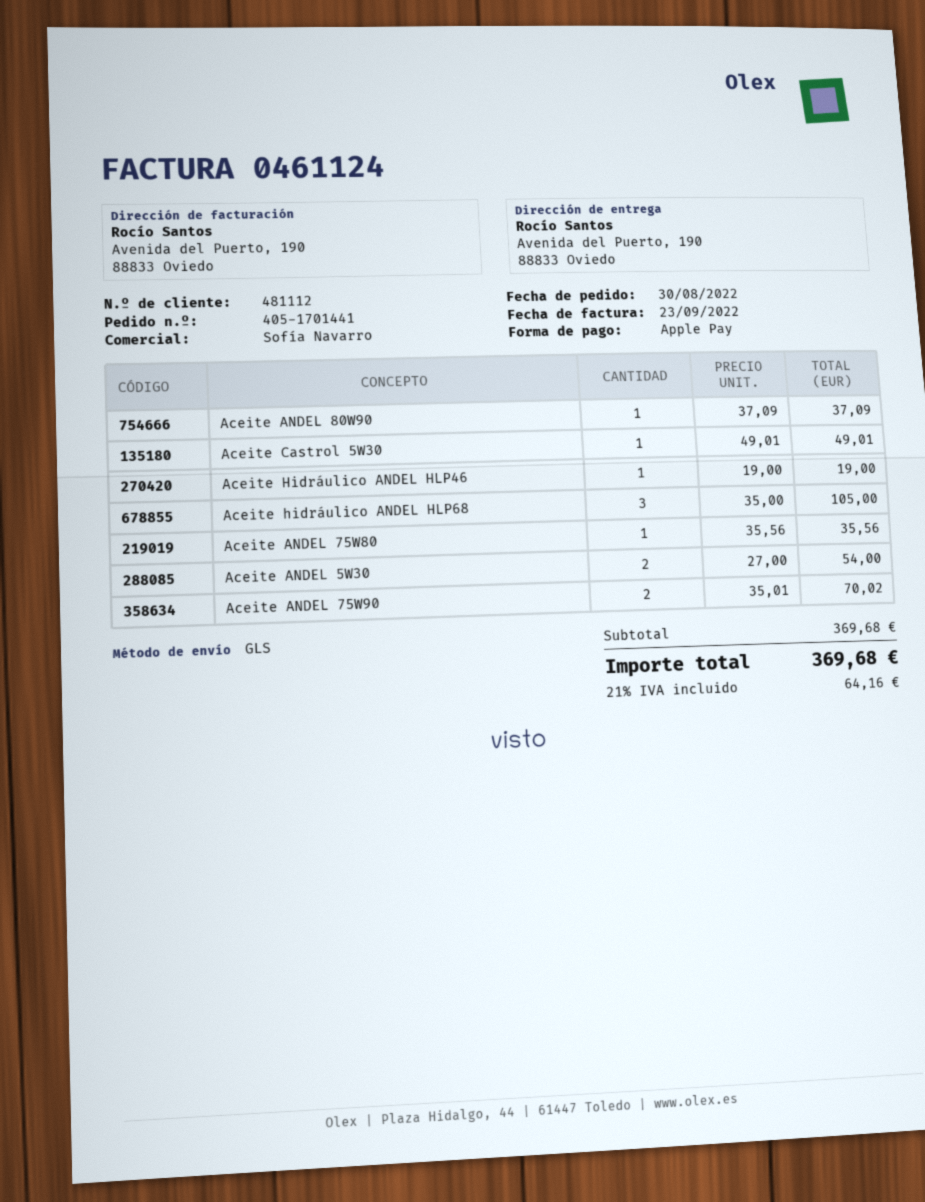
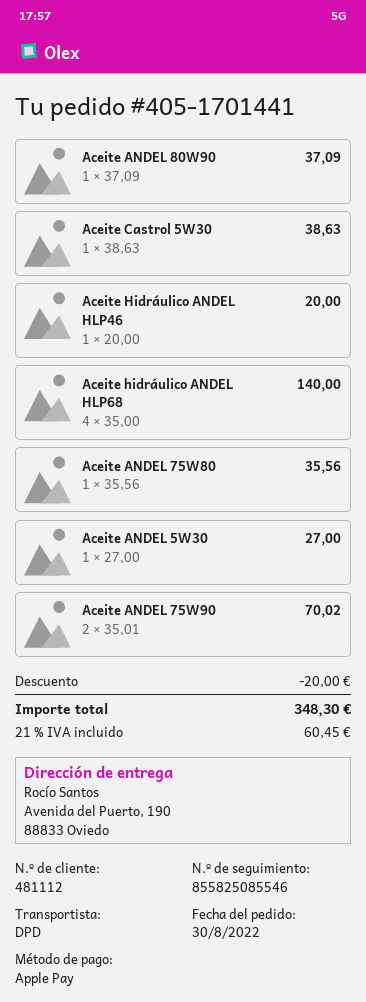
shipping method: GLS -> DPD
Aceite Castrol 5W30: 1 x 49.01 = 49.01 -> 1 x 38.63 = 38.63
Aceite Hidráulico ANDEL HLP46: 1 x 19.00 = 19.00 -> 1 x 20.00 = 20.00
Aceite hidráulico ANDEL HLP68: 3 x 35.00 = 105.00 -> 4 x 35.00 = 140.00
Aceite ANDEL 5W30: 2 x 27.00 = 54.00 -> 1 x 27.00 = 27.00
discount: none -> 20.00
tax: 21% = 64.16 -> 21% = 60.45
total: 369.68 -> 348.30

